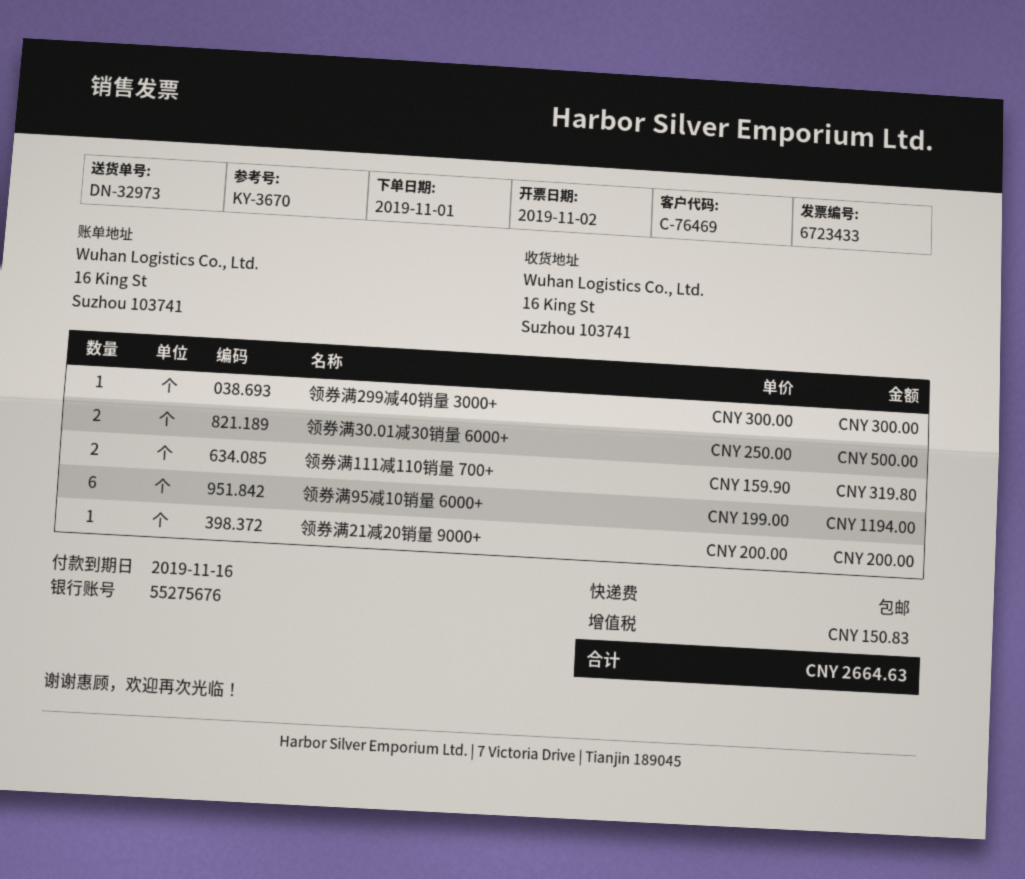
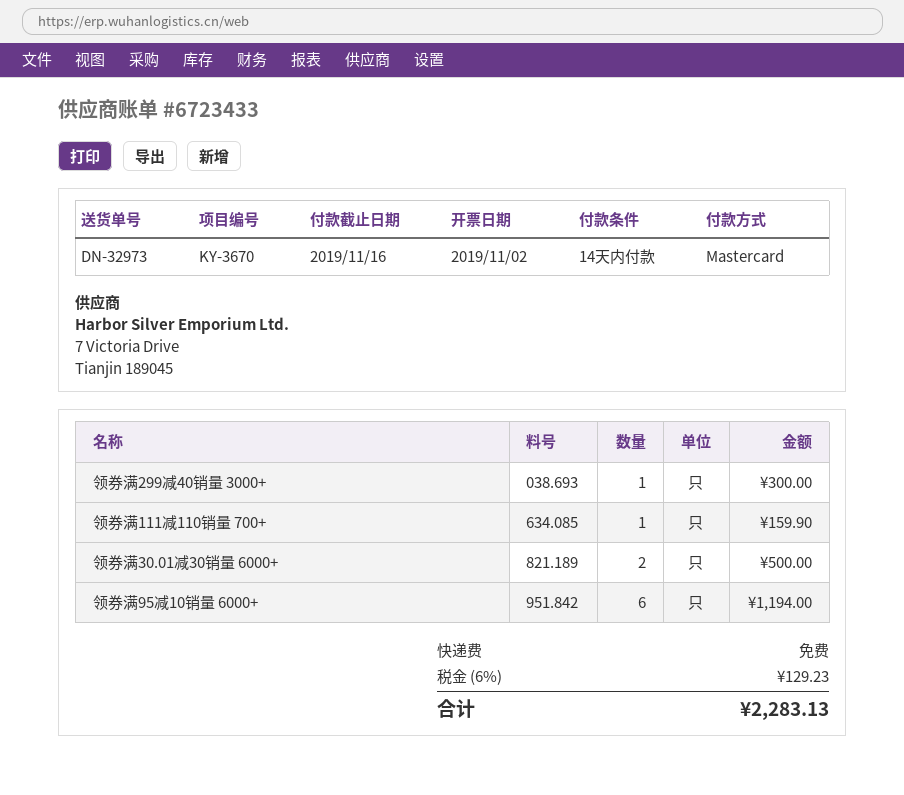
领券满111减110销量 700+: 2 for 319.80 -> 1 for 159.90
领券满21减20销量 9000+: 1 for 200.00 -> none
tax: 150.83 -> 129.23
total: 2664.63 -> 2283.13

